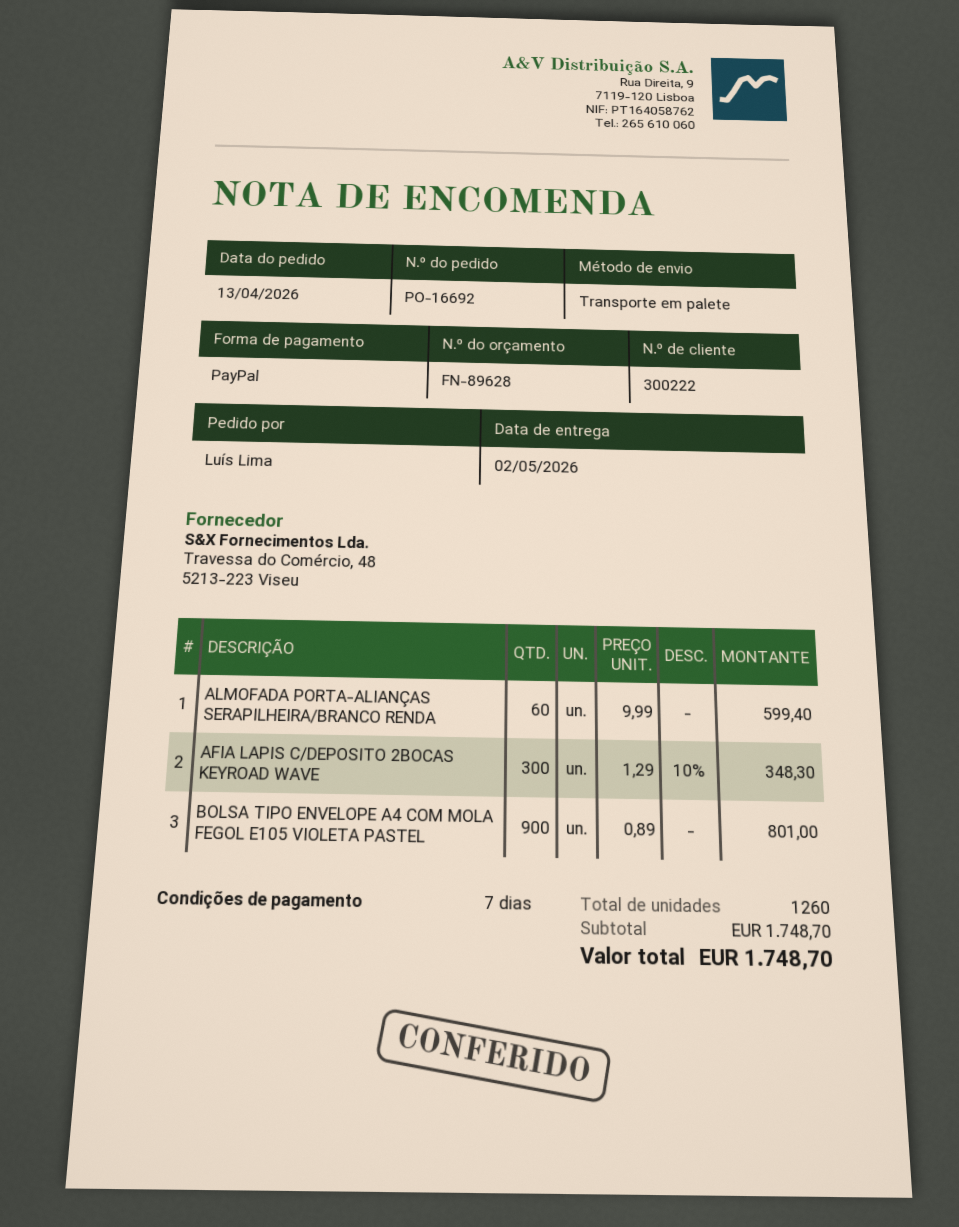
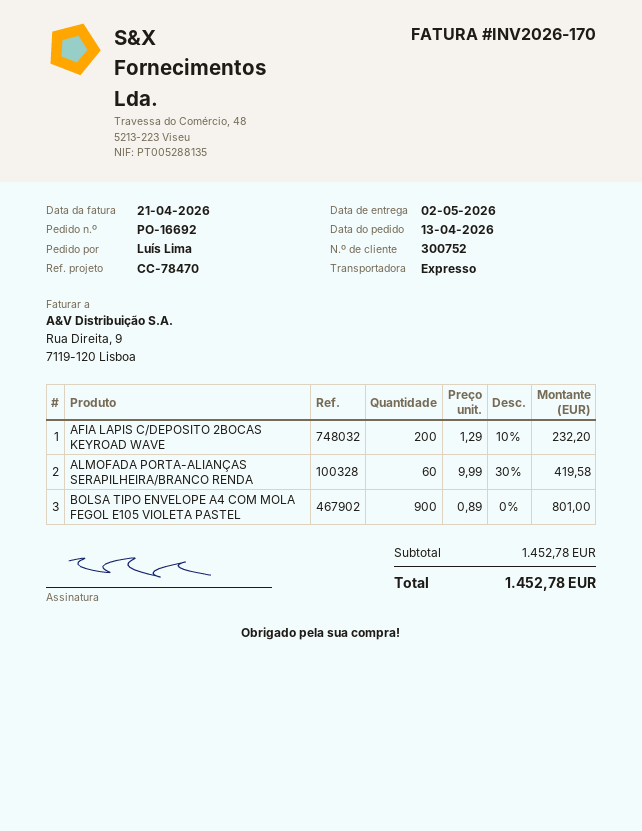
customer number: 300222 -> 300752
shipping method: pallet freight -> express
ALMOFADA PORTA-ALIANÇAS SERAPILHEIRA/BRANCO RENDA: 60 x 9.99 = 599.40 -> 60 x 9.99 - 30% = 419.58
AFIA LAPIS C/DEPOSITO 2BOCAS KEYROAD WAVE: 300 x 1.29 - 10% = 348.30 -> 200 x 1.29 - 10% = 232.20
subtotal: 1748.70 -> 1452.78
total: 1748.70 -> 1452.78

